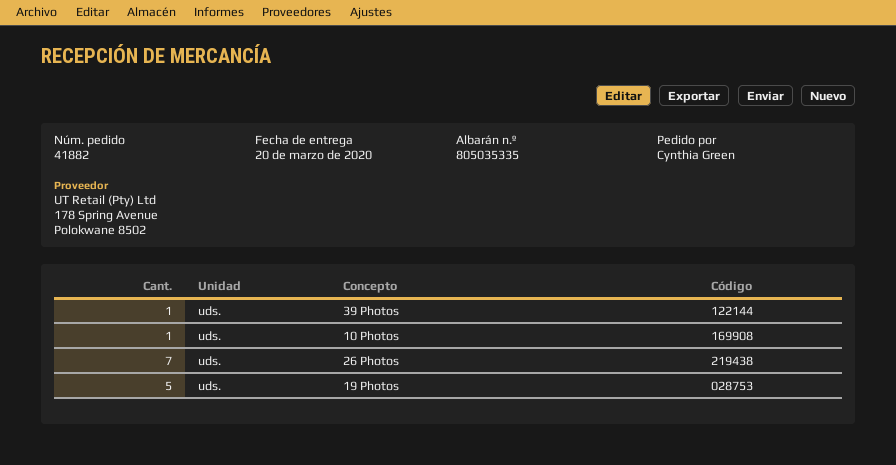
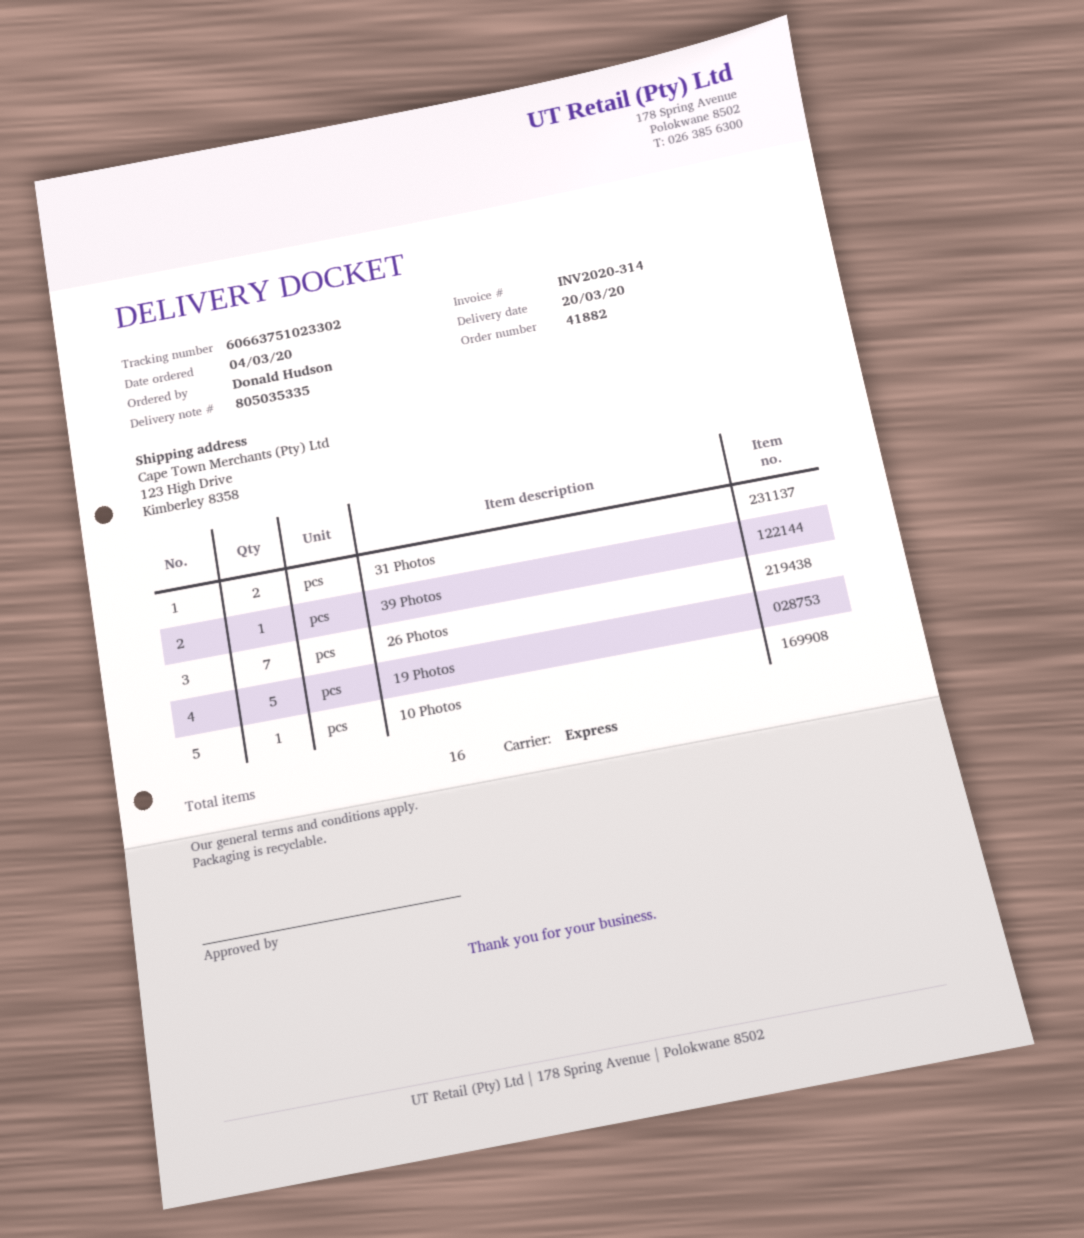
ordered by: Cynthia Green -> Donald Hudson
31 Photos: none -> 2

